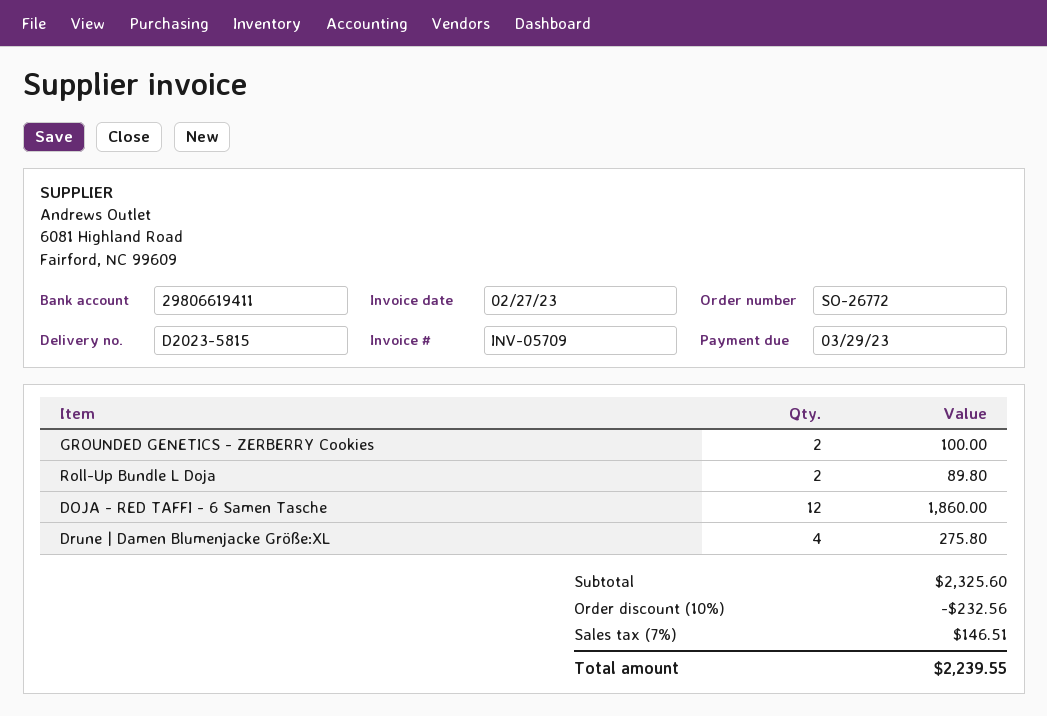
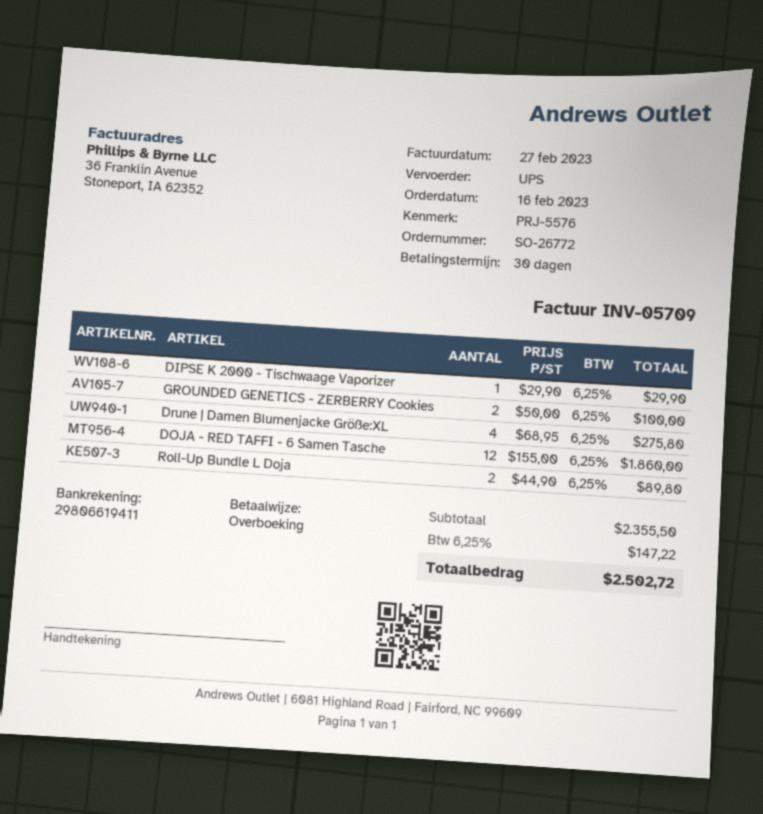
DIPSE K 2000 - Tischwaage Vaporizer: none -> 1 for 29.90
subtotal: 2325.60 -> 2355.50
discount: 10% = 232.56 -> none
tax: 7% = 146.51 -> 6.25% = 147.22
total: 2239.55 -> 2502.72

